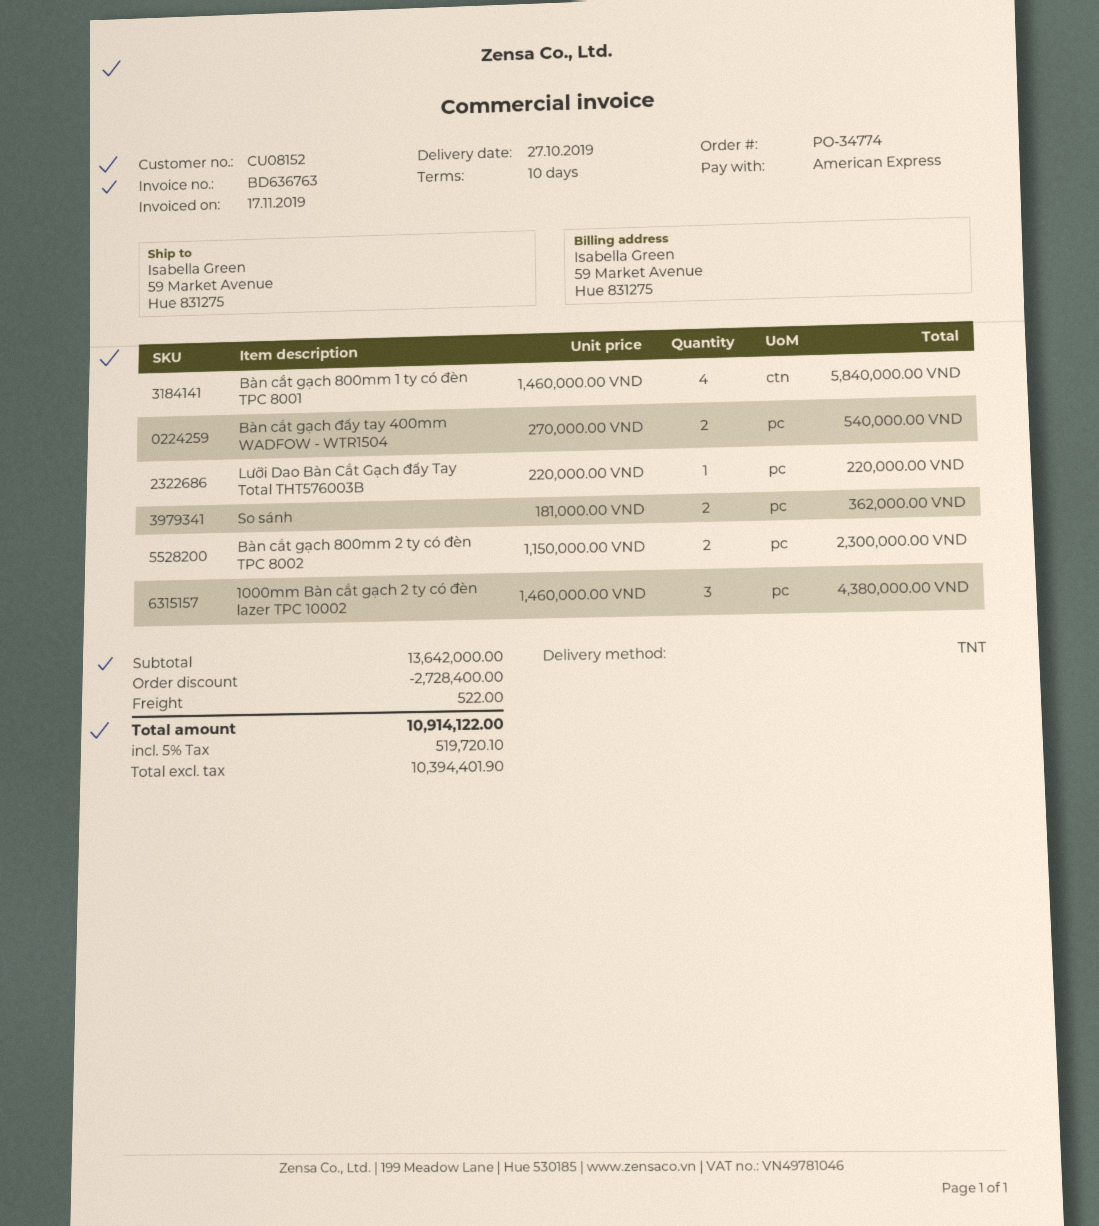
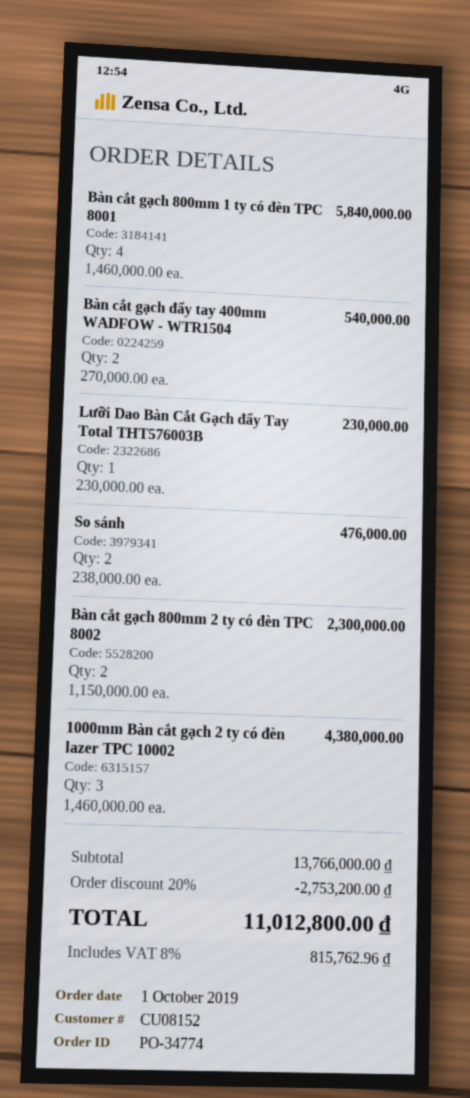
Lưỡi Dao Bàn Cắt Gạch đẩy Tay Total THT576003B: 1 x 220000.00 = 220000.00 -> 1 x 230000.00 = 230000.00
So sánh: 2 x 181000.00 = 362000.00 -> 2 x 238000.00 = 476000.00
subtotal: 13642000.00 -> 13766000.00
discount: 2728400.00 -> 2753200.00
shipping: 522.00 -> none
tax: 5% = 519720.10 -> 8% = 815762.96
total: 10914122.00 -> 11012800.00

